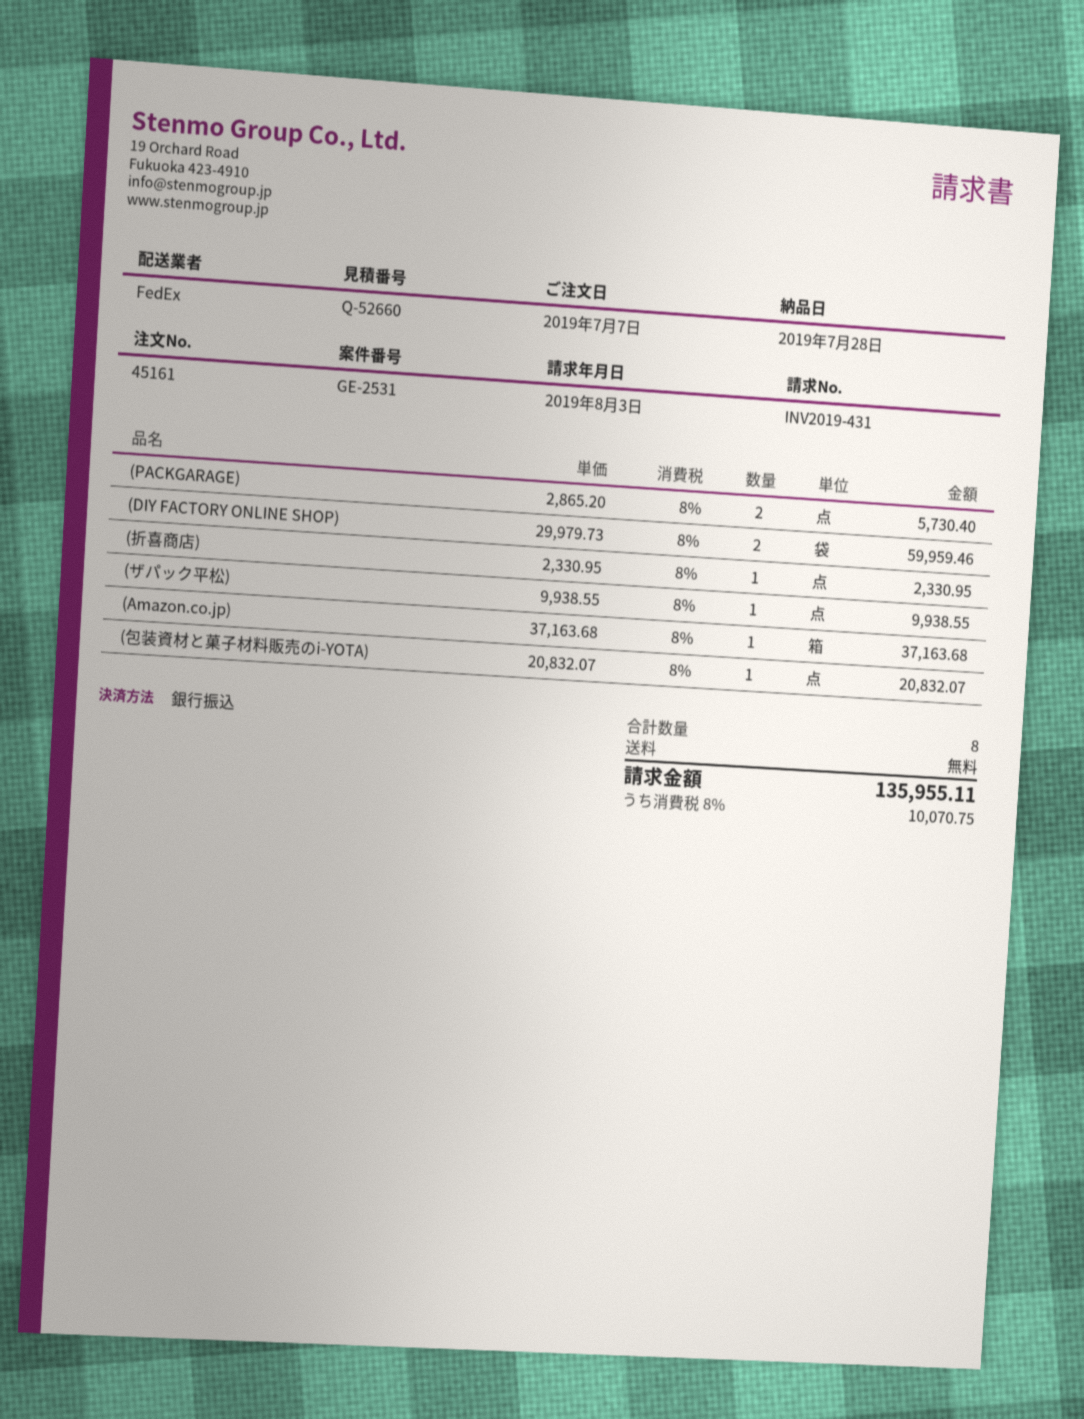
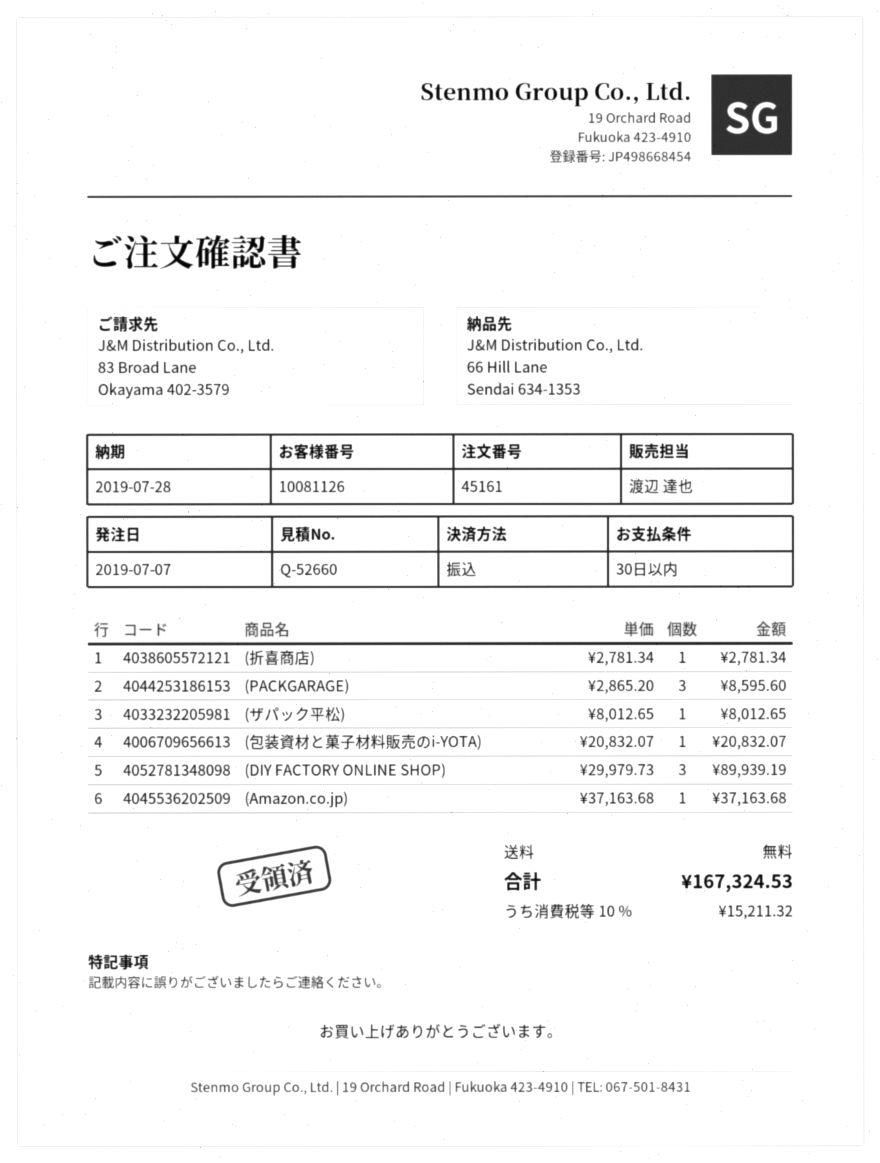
(PACKGARAGE): 2 x 2865.20 = 5730.40 -> 3 x 2865.20 = 8595.60
(DIY FACTORY ONLINE SHOP): 2 x 29979.73 = 59959.46 -> 3 x 29979.73 = 89939.19
(折喜商店): 1 x 2330.95 = 2330.95 -> 1 x 2781.34 = 2781.34
(ザパック平松): 1 x 9938.55 = 9938.55 -> 1 x 8012.65 = 8012.65
tax: 8% = 10070.75 -> 10% = 15211.32
total: 135955.11 -> 167324.53

